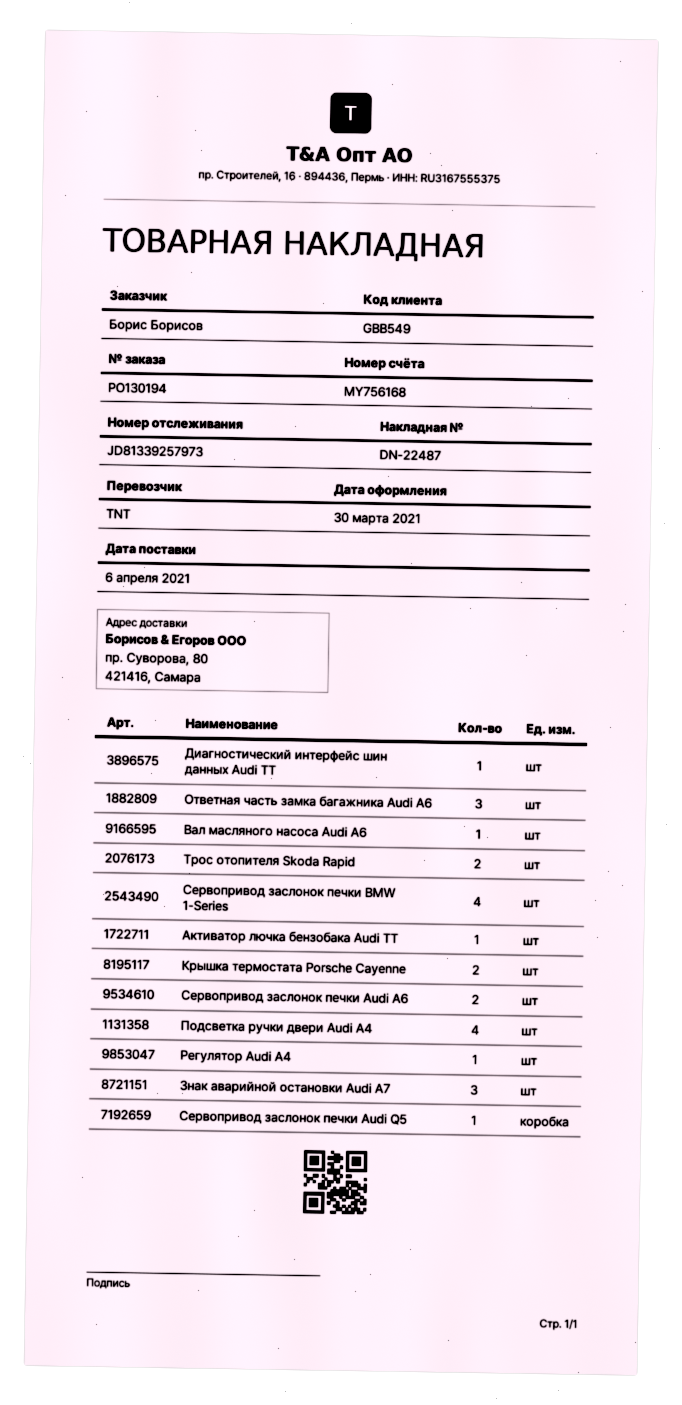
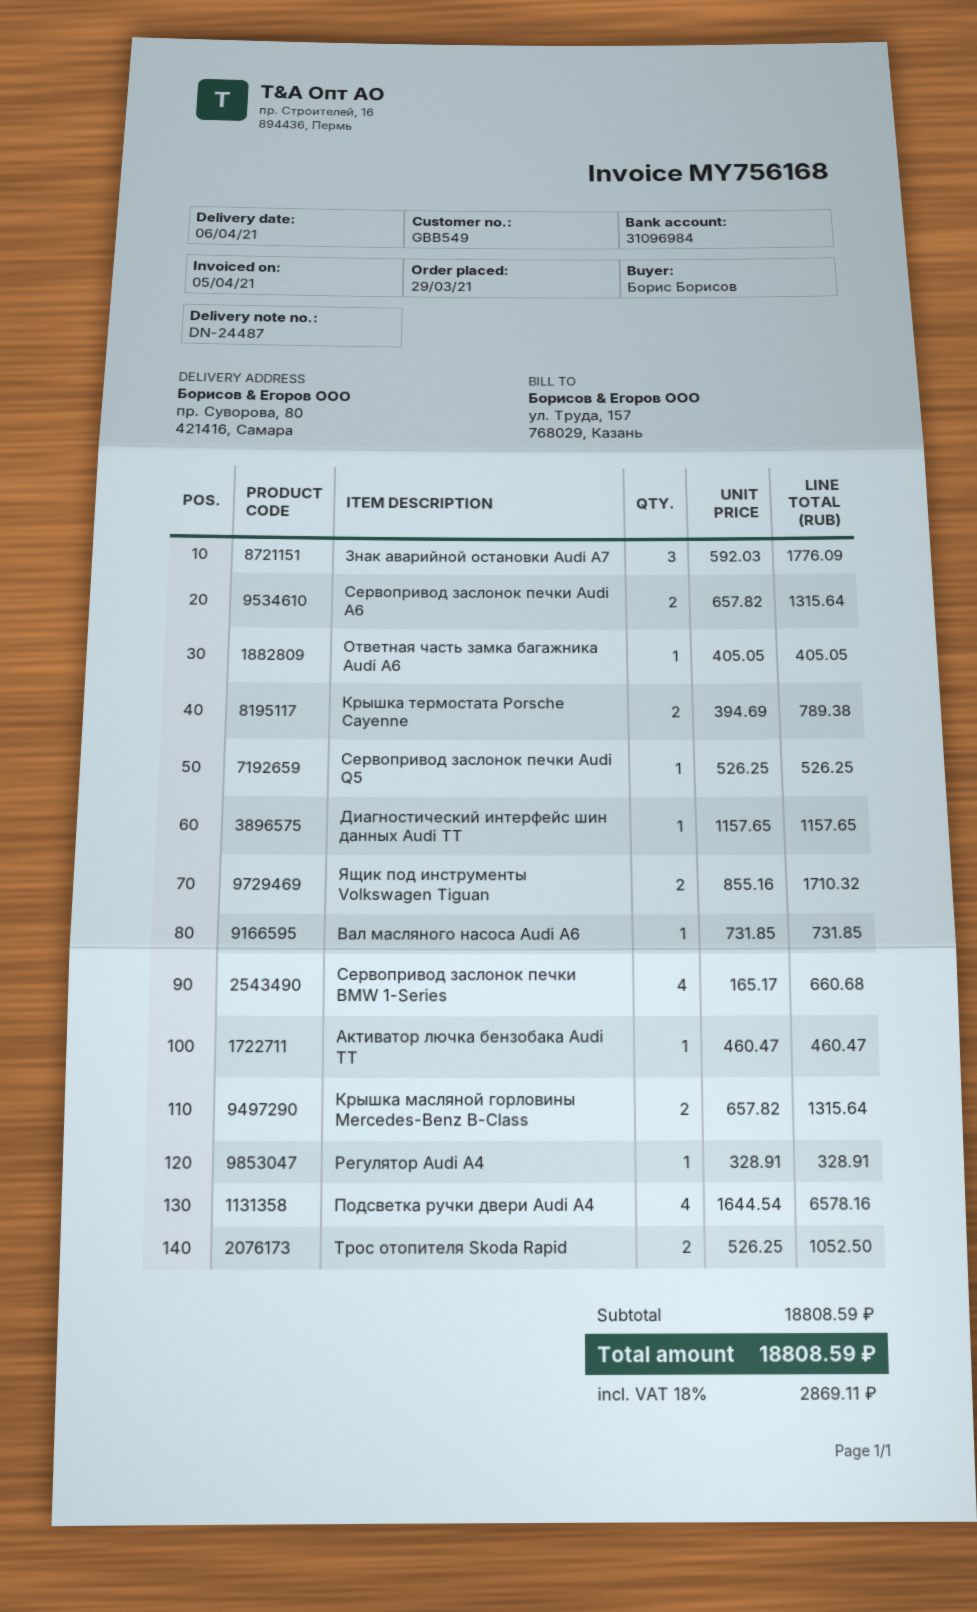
order date: 2021-03-30 -> 2021-03-29
delivery note number: DN-22487 -> DN-24487
Ответная часть замка багажника Audi A6: 3 -> 1
Ящик под инструменты Volkswagen Tiguan: none -> 2
Крышка масляной горловины Mercedes-Benz B-Class: none -> 2

